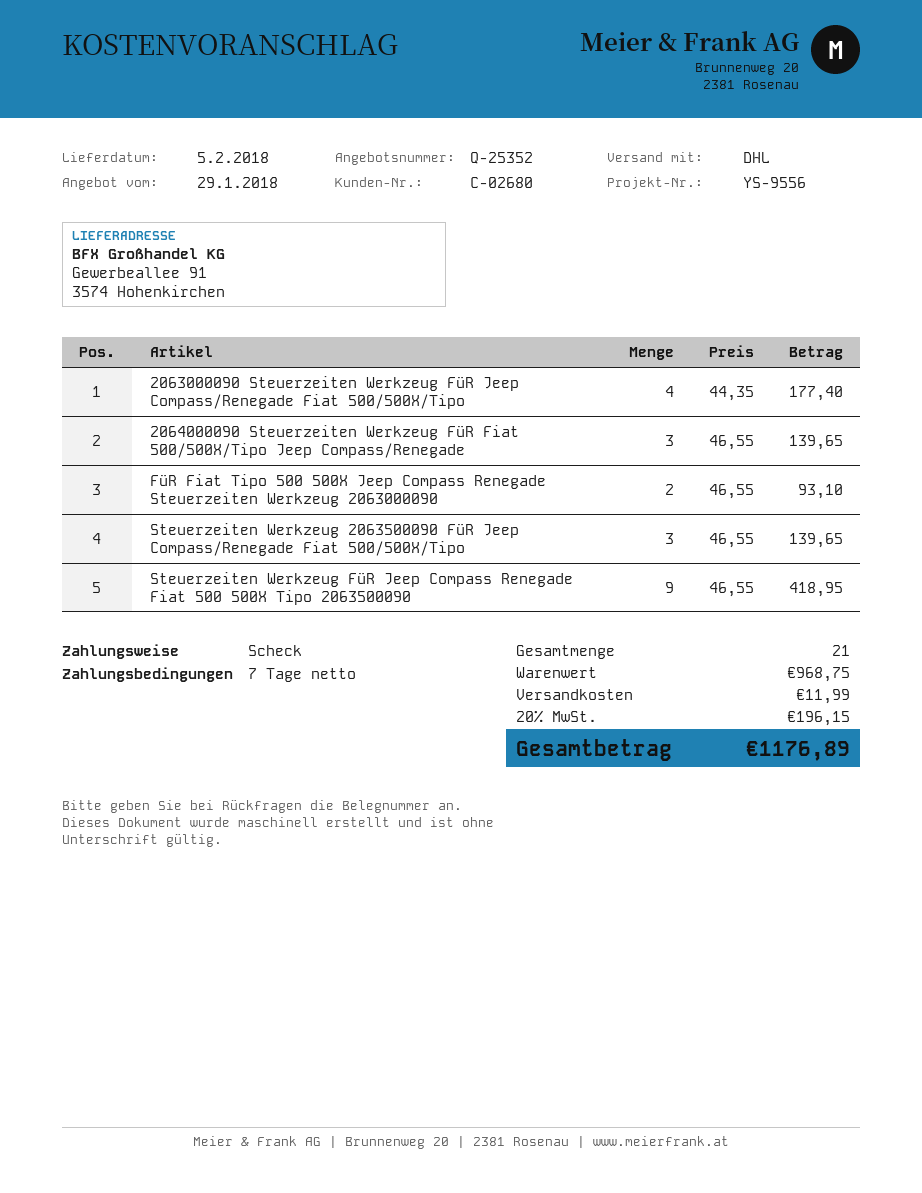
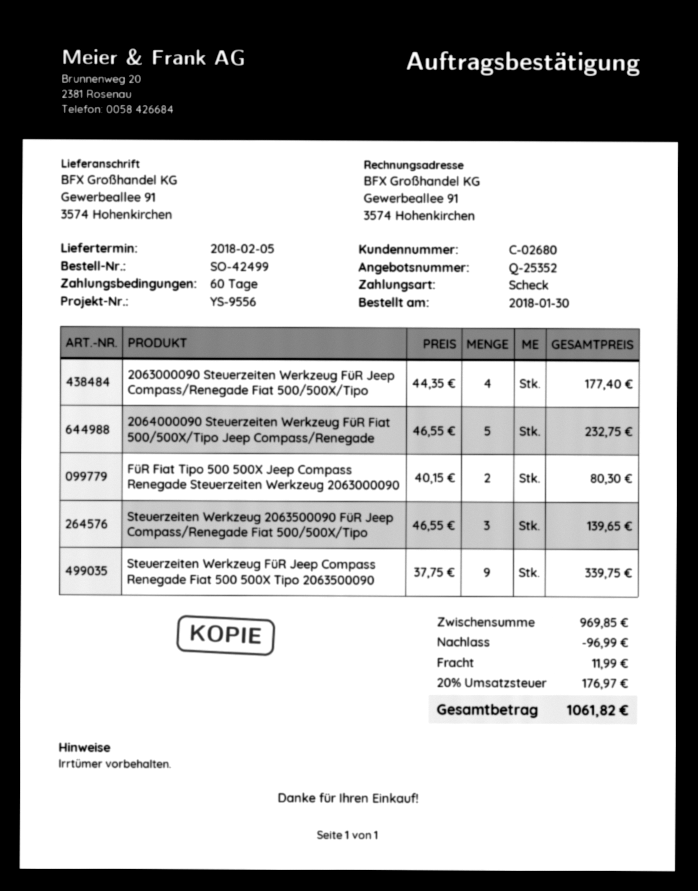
payment terms: 7 days -> 60 days
2064000090 Steuerzeiten Werkzeug FüR Fiat 500/500X/Tipo Jeep Compass/Renegade: 3 x 46.55 = 139.65 -> 5 x 46.55 = 232.75
FüR Fiat Tipo 500 500X Jeep Compass Renegade Steuerzeiten Werkzeug 2063000090: 2 x 46.55 = 93.10 -> 2 x 40.15 = 80.30
Steuerzeiten Werkzeug FüR Jeep Compass Renegade Fiat 500 500X Tipo 2063500090: 9 x 46.55 = 418.95 -> 9 x 37.75 = 339.75
subtotal: 968.75 -> 969.85
discount: none -> 96.99
tax: 20% = 196.15 -> 20% = 176.97
total: 1176.89 -> 1061.82

